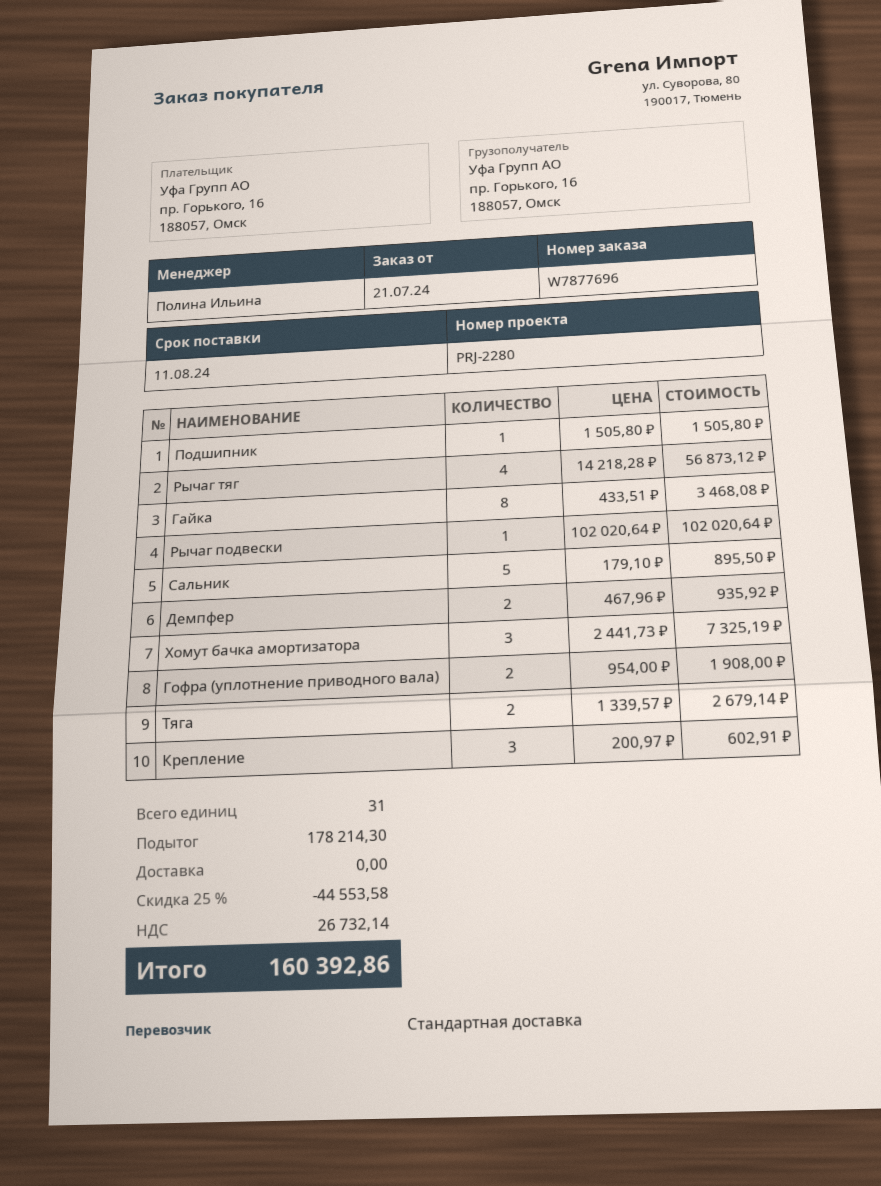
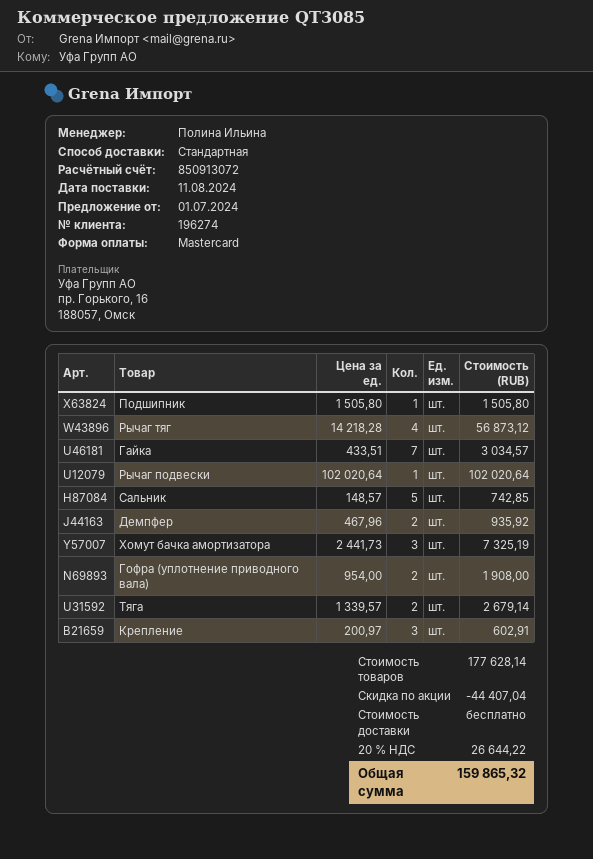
Гайка: 8 x 433.51 = 3468.08 -> 7 x 433.51 = 3034.57
Сальник: 5 x 179.10 = 895.50 -> 5 x 148.57 = 742.85
subtotal: 178214.30 -> 177628.14
discount: 44553.58 -> 44407.04
tax: 26732.14 -> 26644.22
total: 160392.86 -> 159865.32

